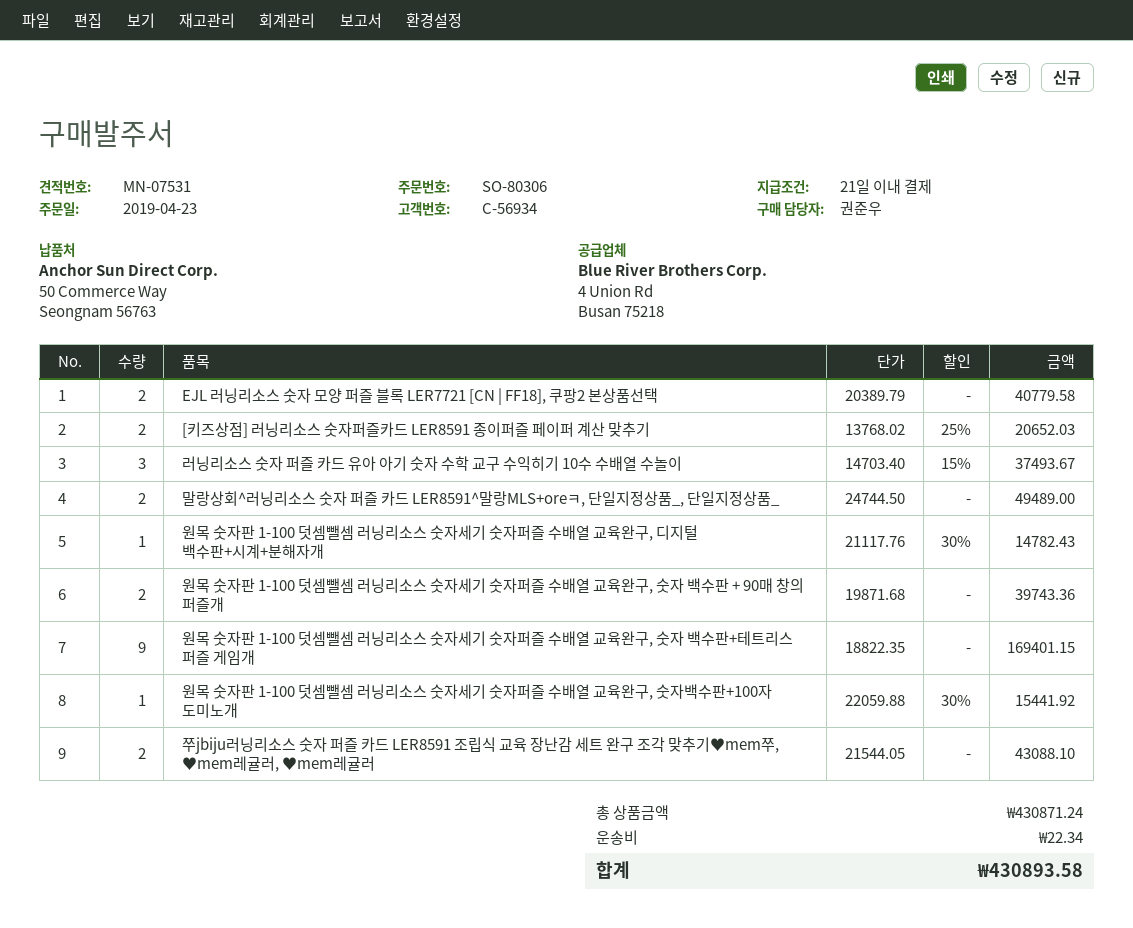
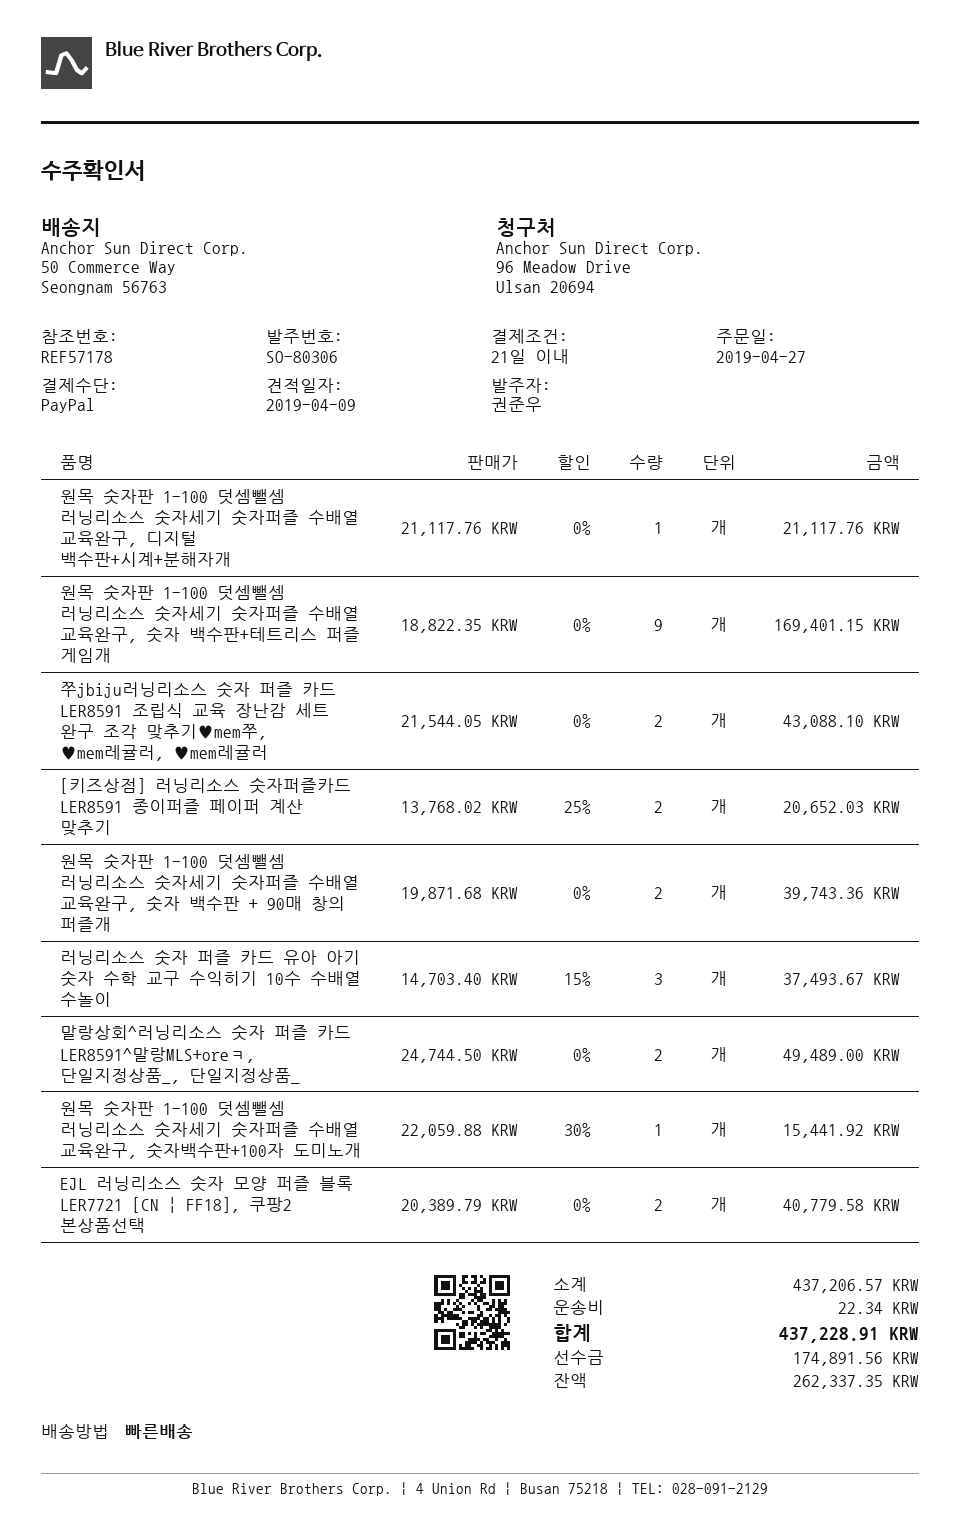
order date: 2019-04-23 -> 2019-04-27
원목 숫자판 1-100 덧셈뺄셈 러닝리소스 숫자세기 숫자퍼즐 수배열 교육완구, 디지털 백수판+시계+분해자개: 1 x 21117.76 - 30% = 14782.43 -> 1 x 21117.76 = 21117.76
subtotal: 430871.24 -> 437206.57
total: 430893.58 -> 437228.91

